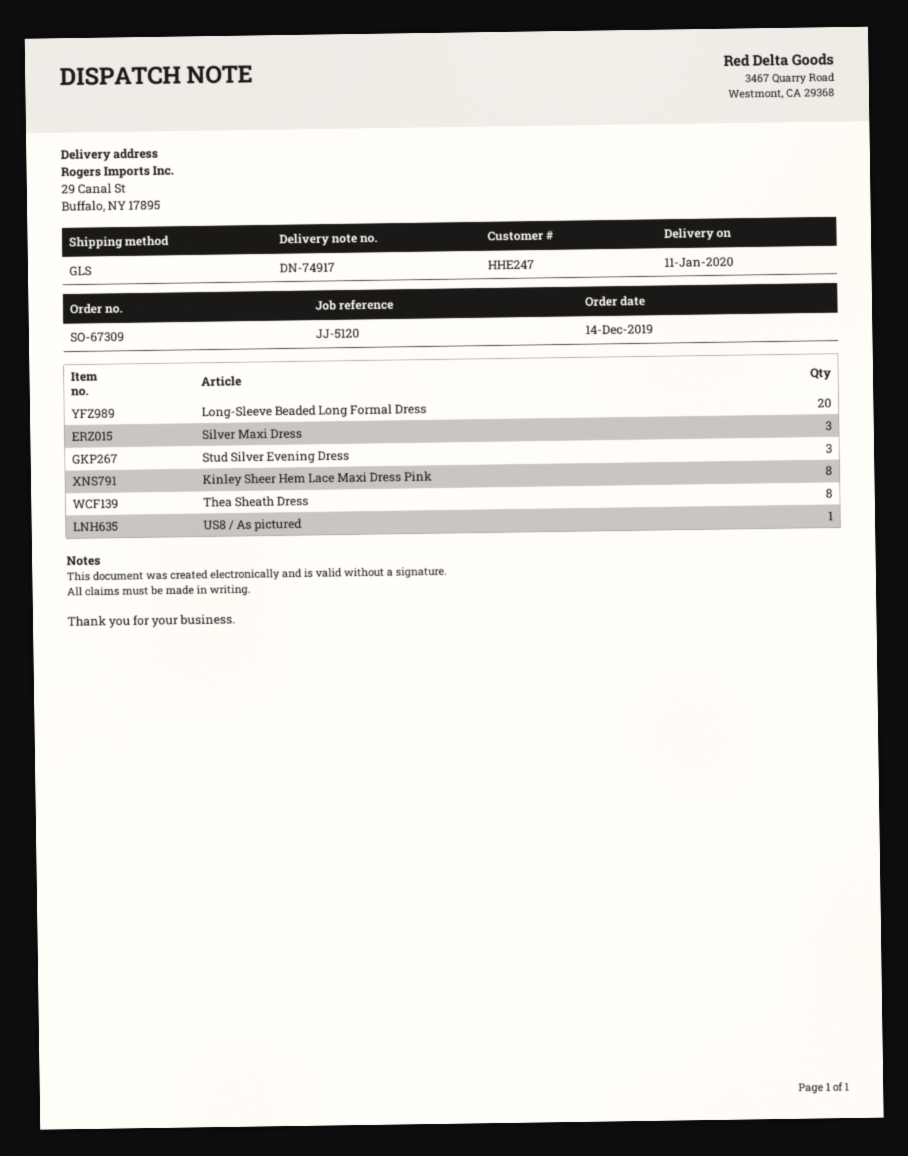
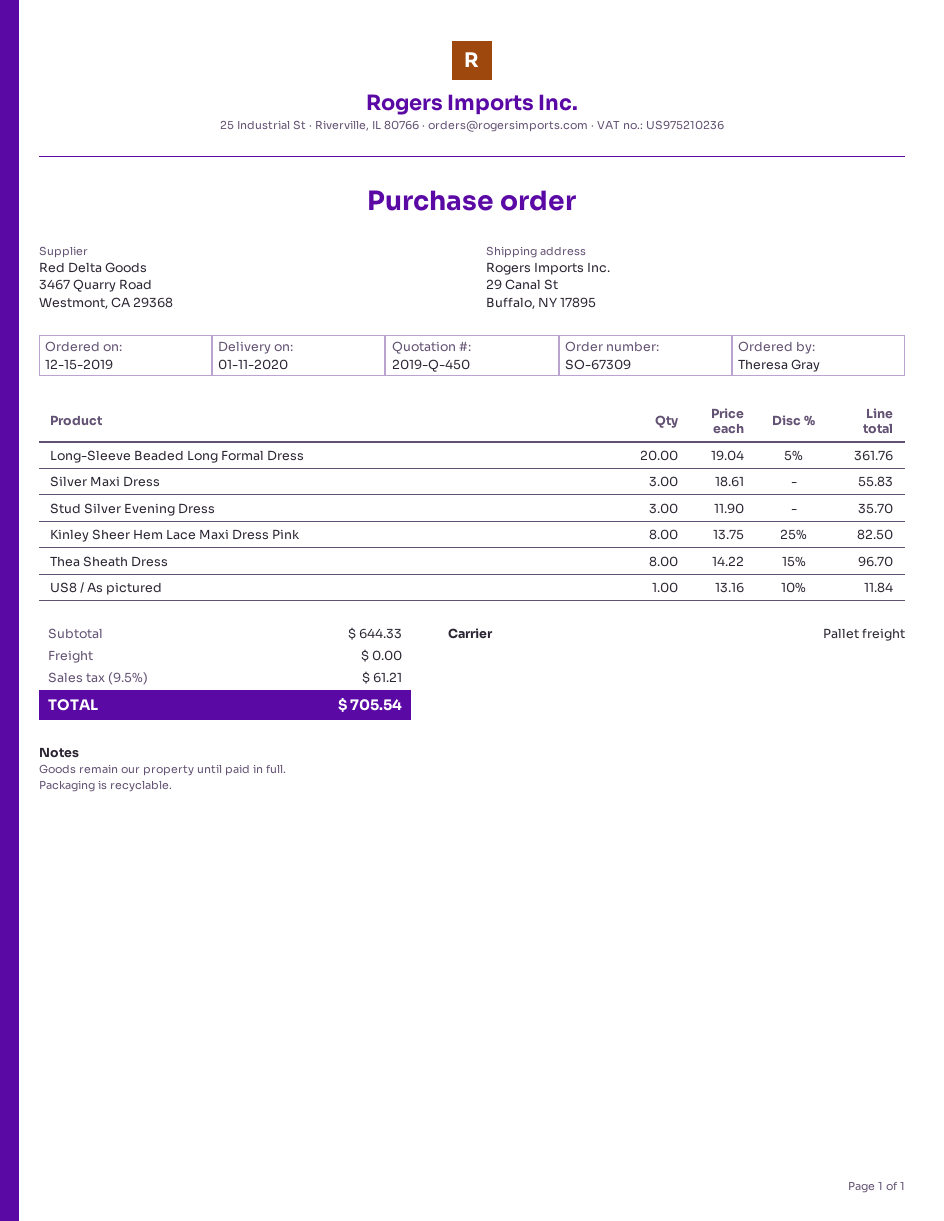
order date: 2019-12-14 -> 2019-12-15
shipping method: GLS -> pallet freight

